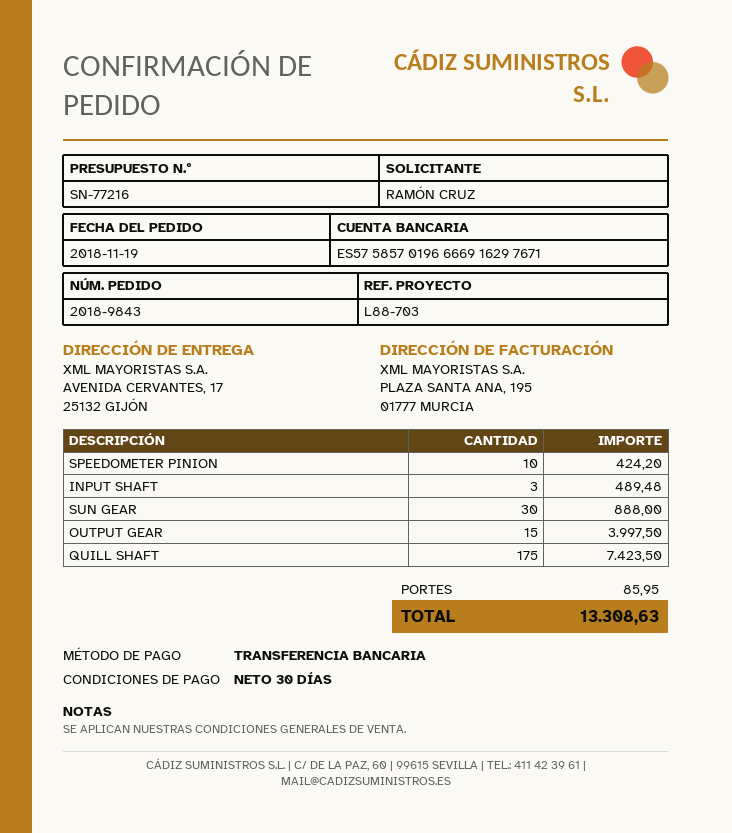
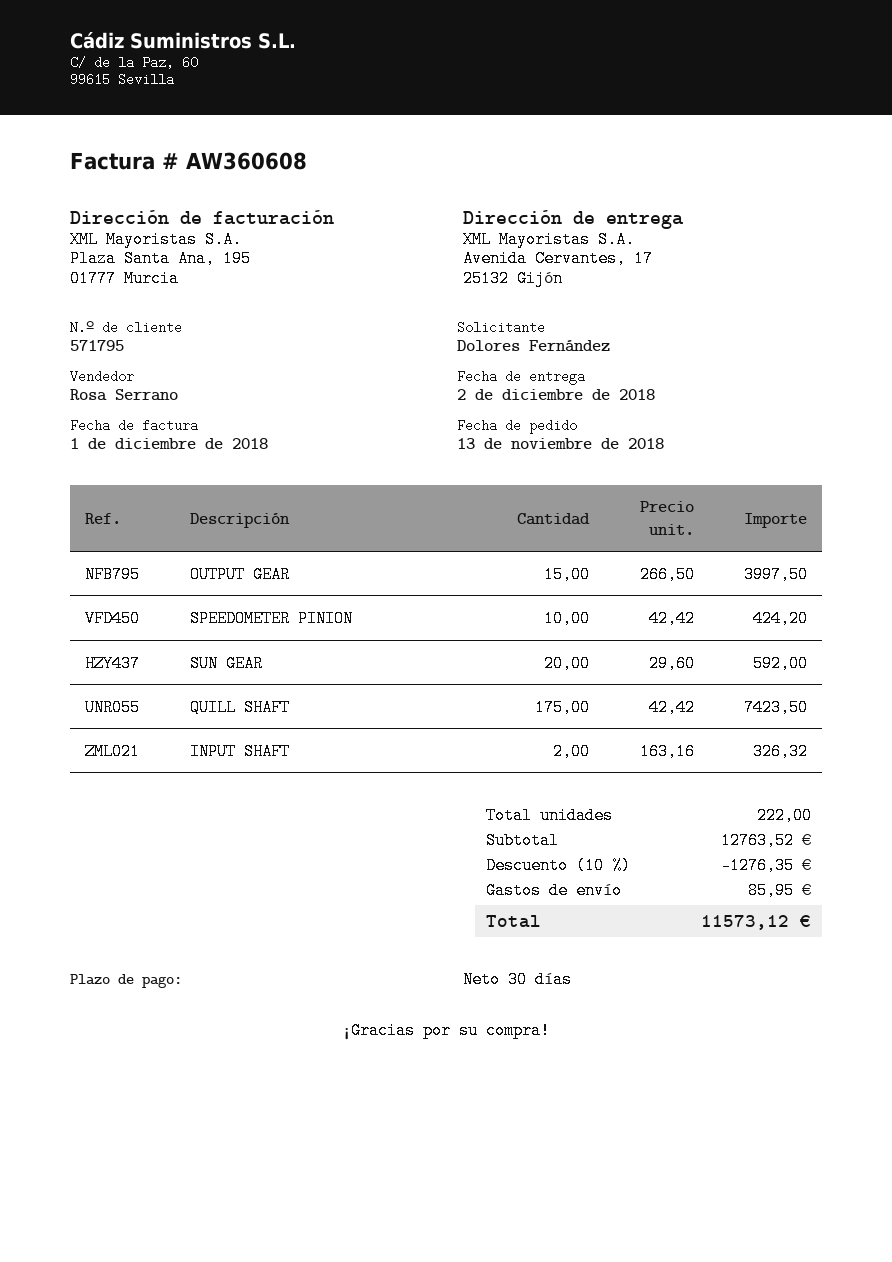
order date: 2018-11-19 -> 2018-11-13
ordered by: RAMÓN CRUZ -> Dolores Fernández
INPUT SHAFT: 3 for 489.48 -> 2 for 326.32
SUN GEAR: 30 for 888.00 -> 20 for 592.00
discount: none -> 10% = 1276.35
total: 13308.63 -> 11573.12

